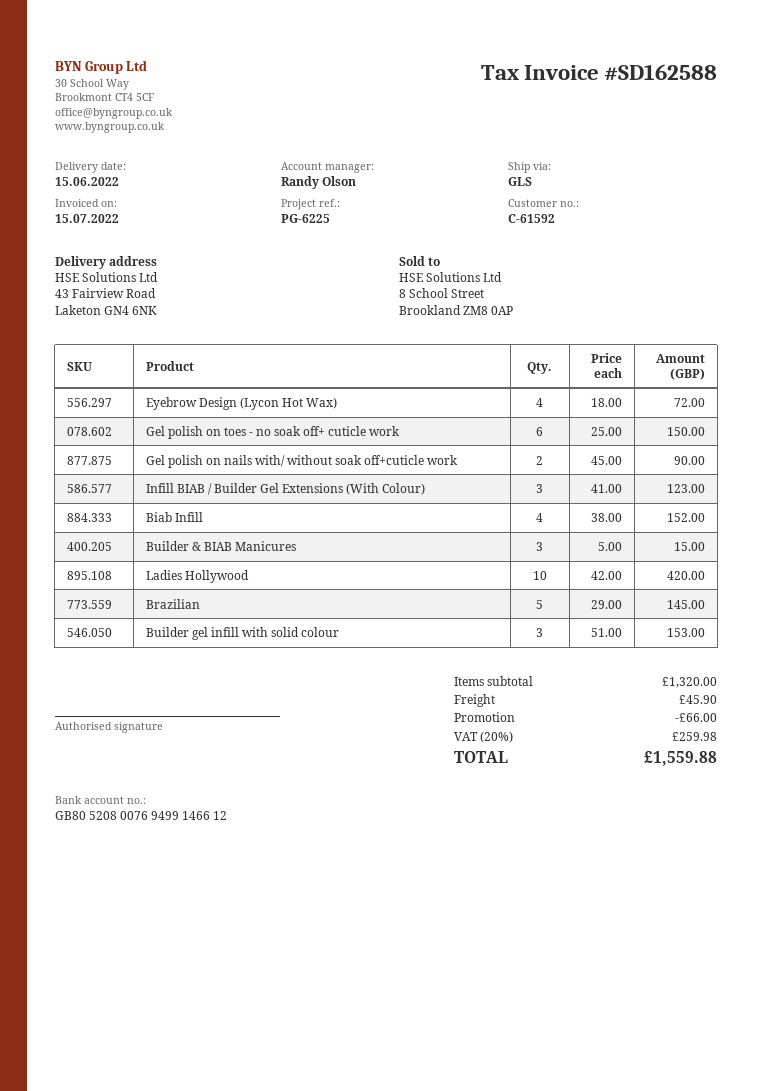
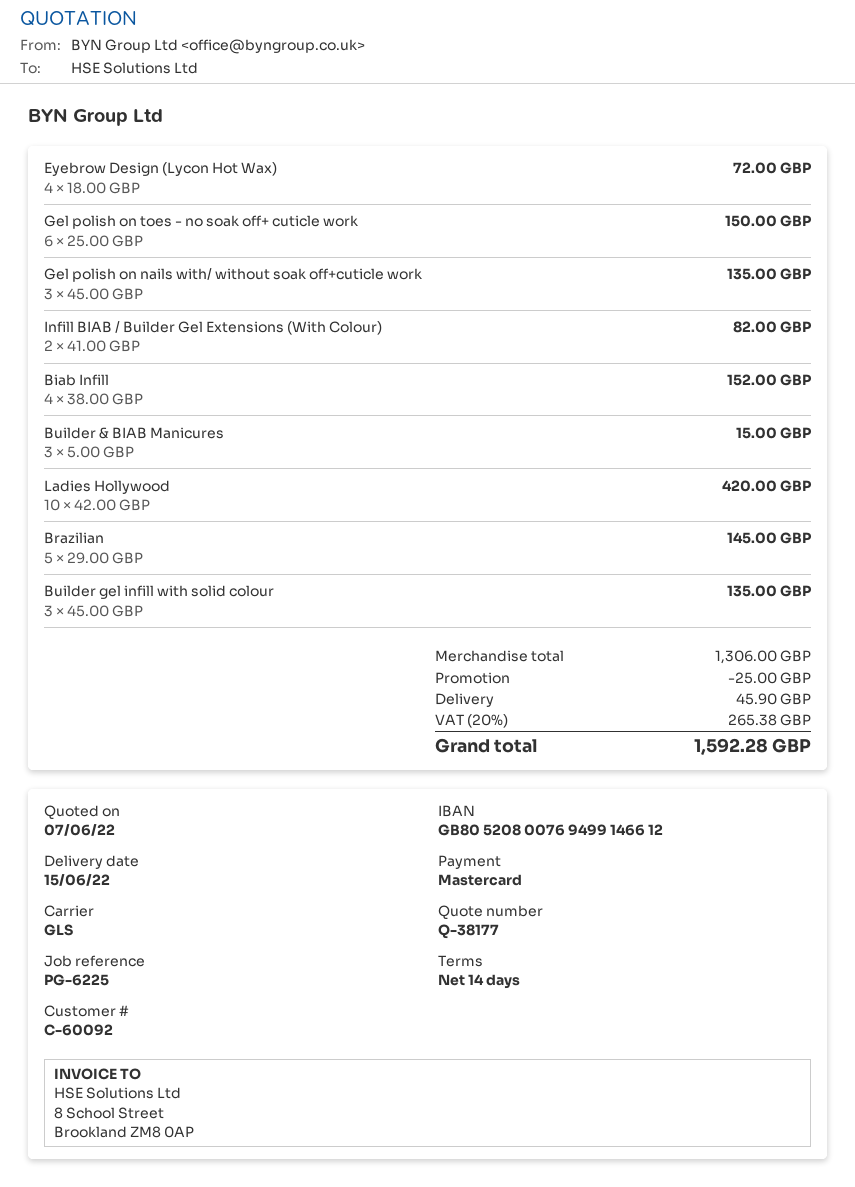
customer number: C-61592 -> C-60092
Gel polish on nails with/ without soak off+cuticle work: 2 x 45.00 = 90.00 -> 3 x 45.00 = 135.00
Infill BIAB / Builder Gel Extensions (With Colour): 3 x 41.00 = 123.00 -> 2 x 41.00 = 82.00
Builder gel infill with solid colour: 3 x 51.00 = 153.00 -> 3 x 45.00 = 135.00
subtotal: 1320.00 -> 1306.00
discount: 66.00 -> 25.00
tax: 20% = 259.98 -> 20% = 265.38
total: 1559.88 -> 1592.28

